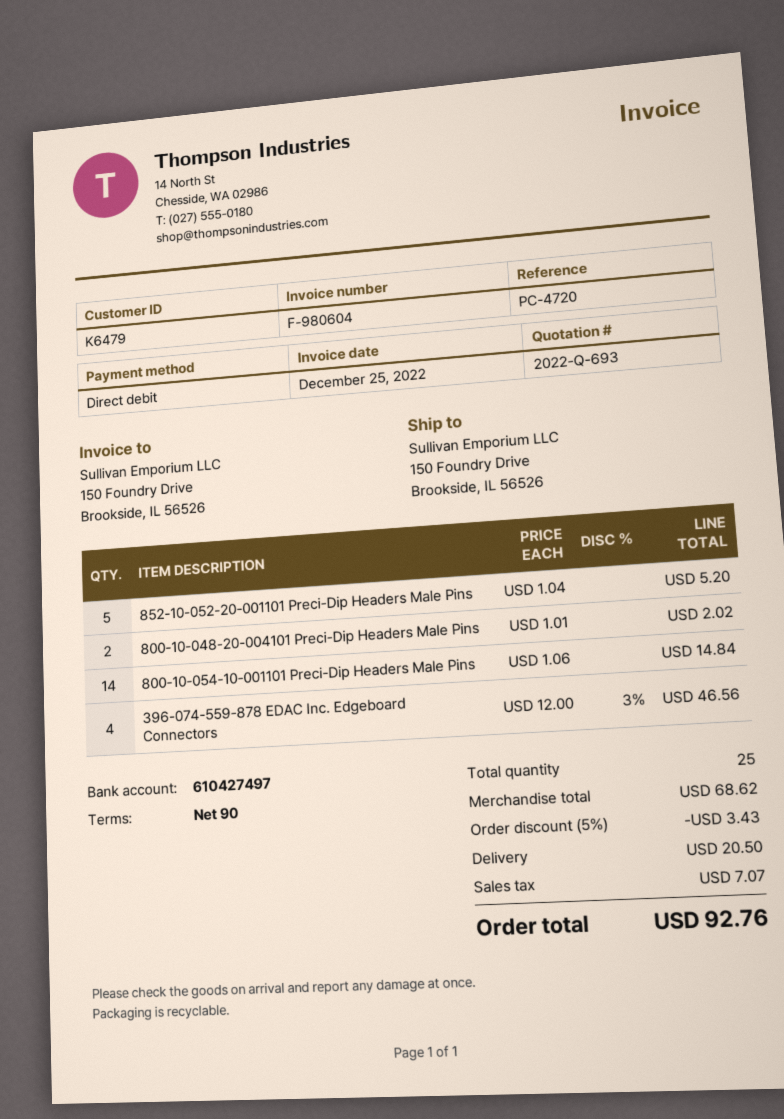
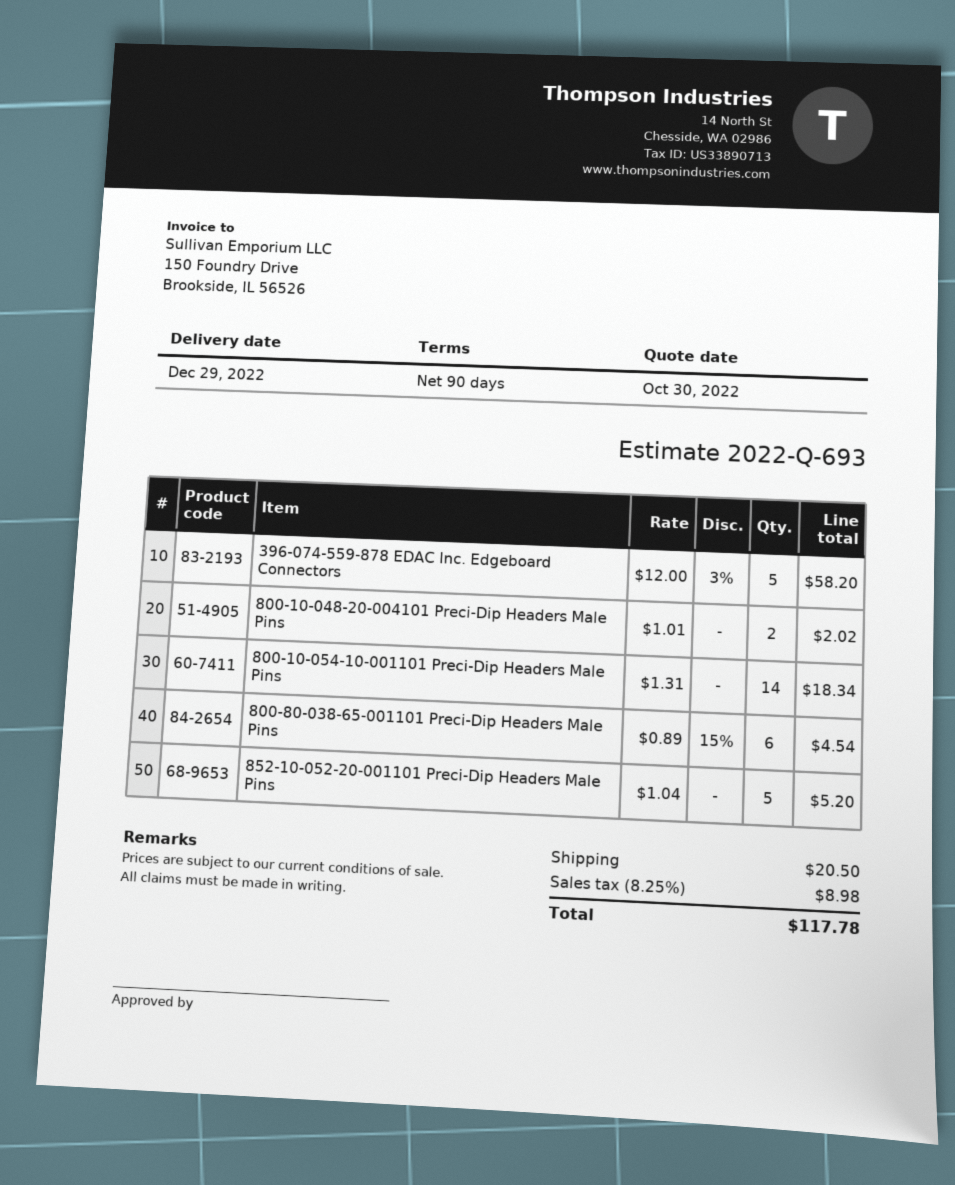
800-10-054-10-001101 Preci-Dip Headers Male Pins: 14 x 1.06 = 14.84 -> 14 x 1.31 = 18.34
396-074-559-878 EDAC Inc. Edgeboard Connectors: 4 x 12.00 - 3% = 46.56 -> 5 x 12.00 - 3% = 58.20
800-80-038-65-001101 Preci-Dip Headers Male Pins: none -> 6 x 0.89 - 15% = 4.54
discount: 5% = 3.43 -> none
tax: 7.07 -> 8.98
total: 92.76 -> 117.78

